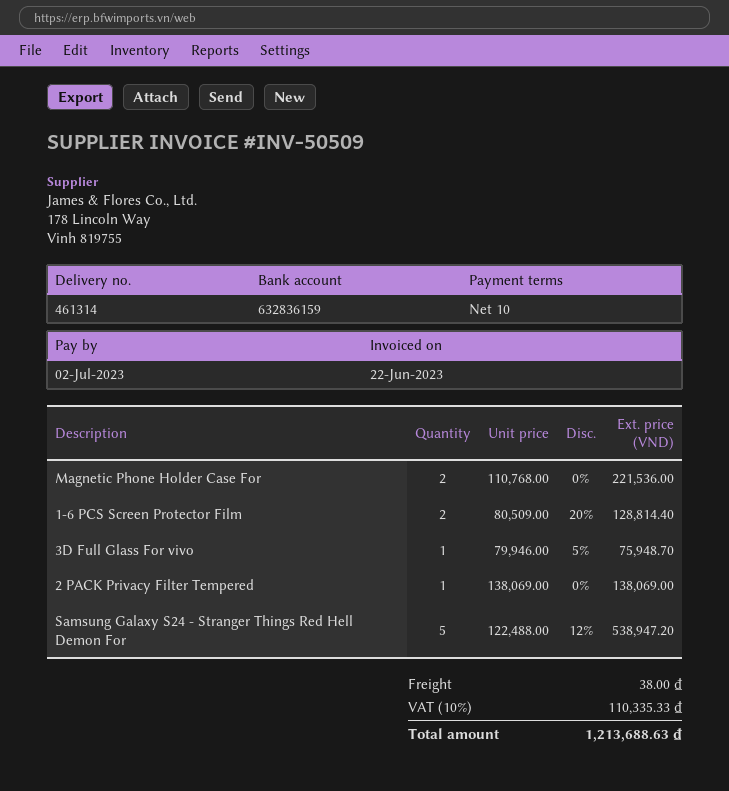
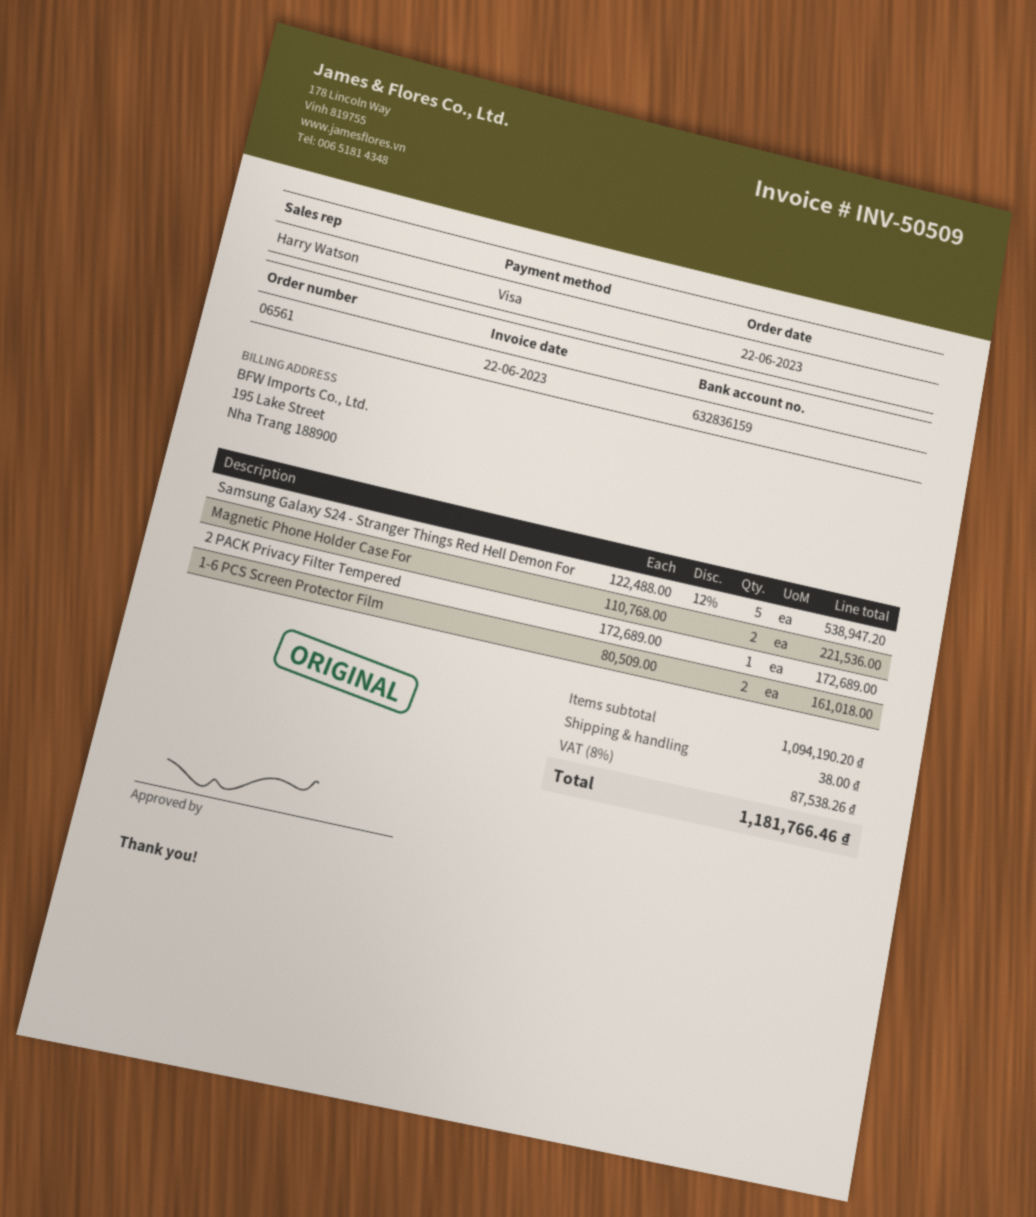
1-6 PCS Screen Protector Film: 2 x 80509.00 - 20% = 128814.40 -> 2 x 80509.00 = 161018.00
3D Full Glass For vivo: 1 x 79946.00 - 5% = 75948.70 -> none
2 PACK Privacy Filter Tempered: 1 x 138069.00 = 138069.00 -> 1 x 172689.00 = 172689.00
tax: 10% = 110335.33 -> 8% = 87538.26
total: 1213688.63 -> 1181766.46

